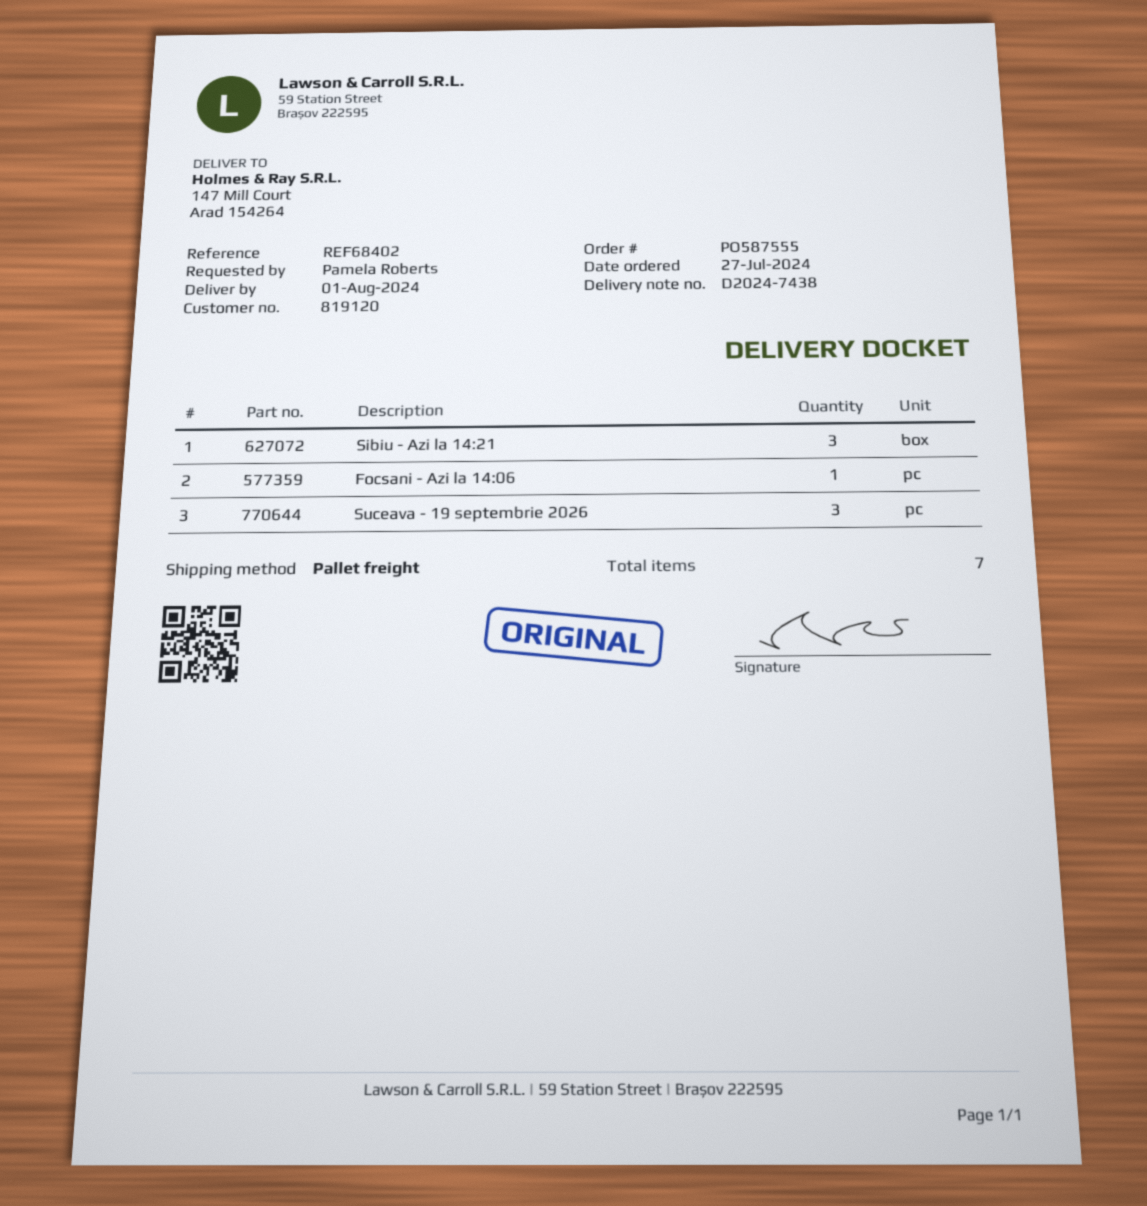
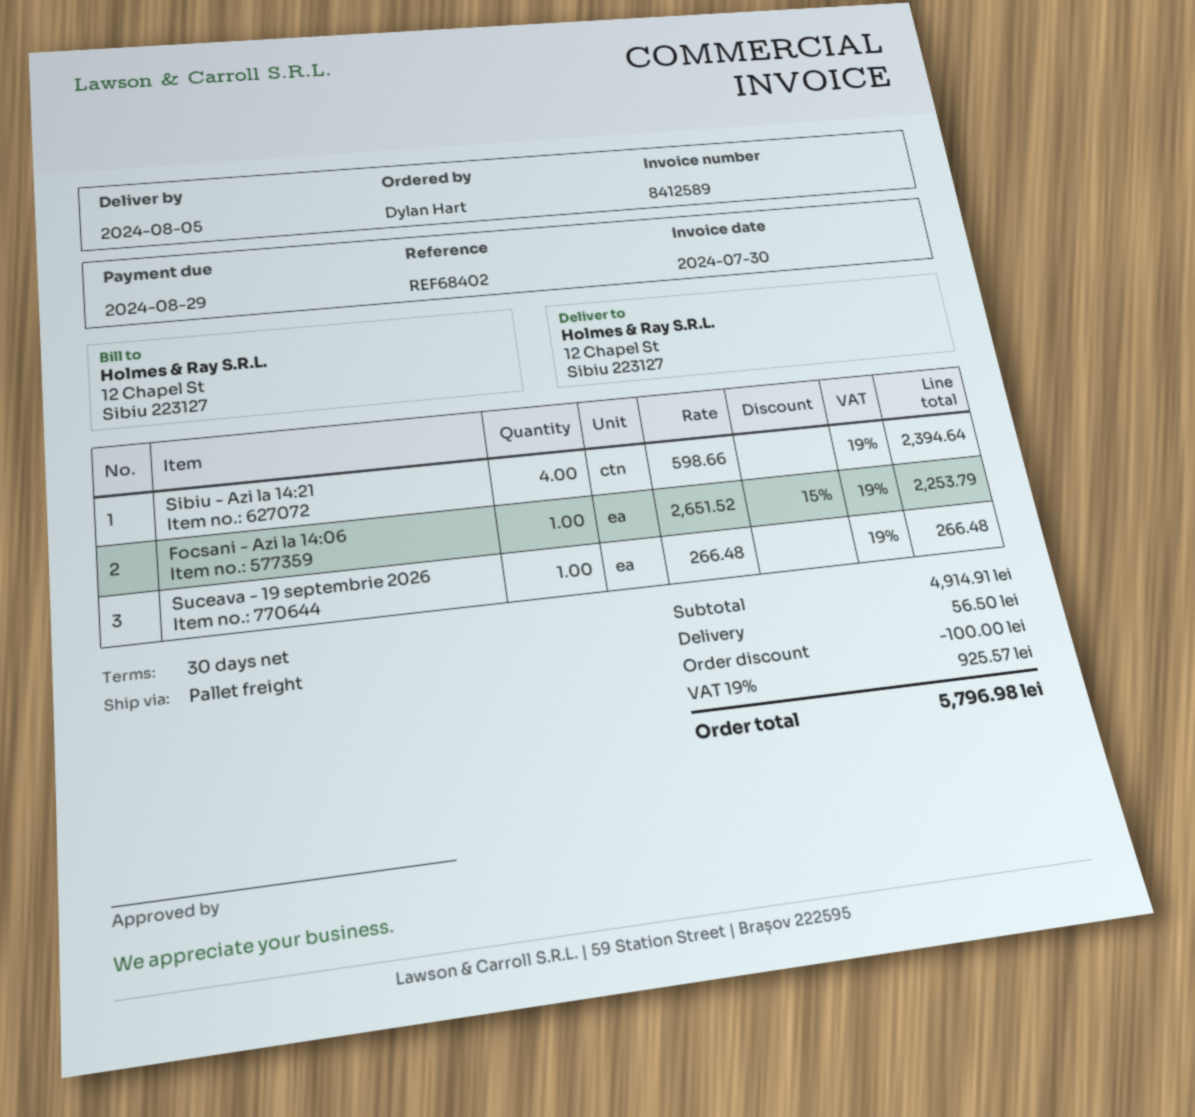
delivery date: 2024-08-01 -> 2024-08-05
ordered by: Pamela Roberts -> Dylan Hart
ship to: 147 Mill Court, Arad 154264 -> 12 Chapel St, Sibiu 223127
Sibiu - Azi la 14:21: 3 -> 4
Suceava - 19 septembrie 2026: 3 -> 1

